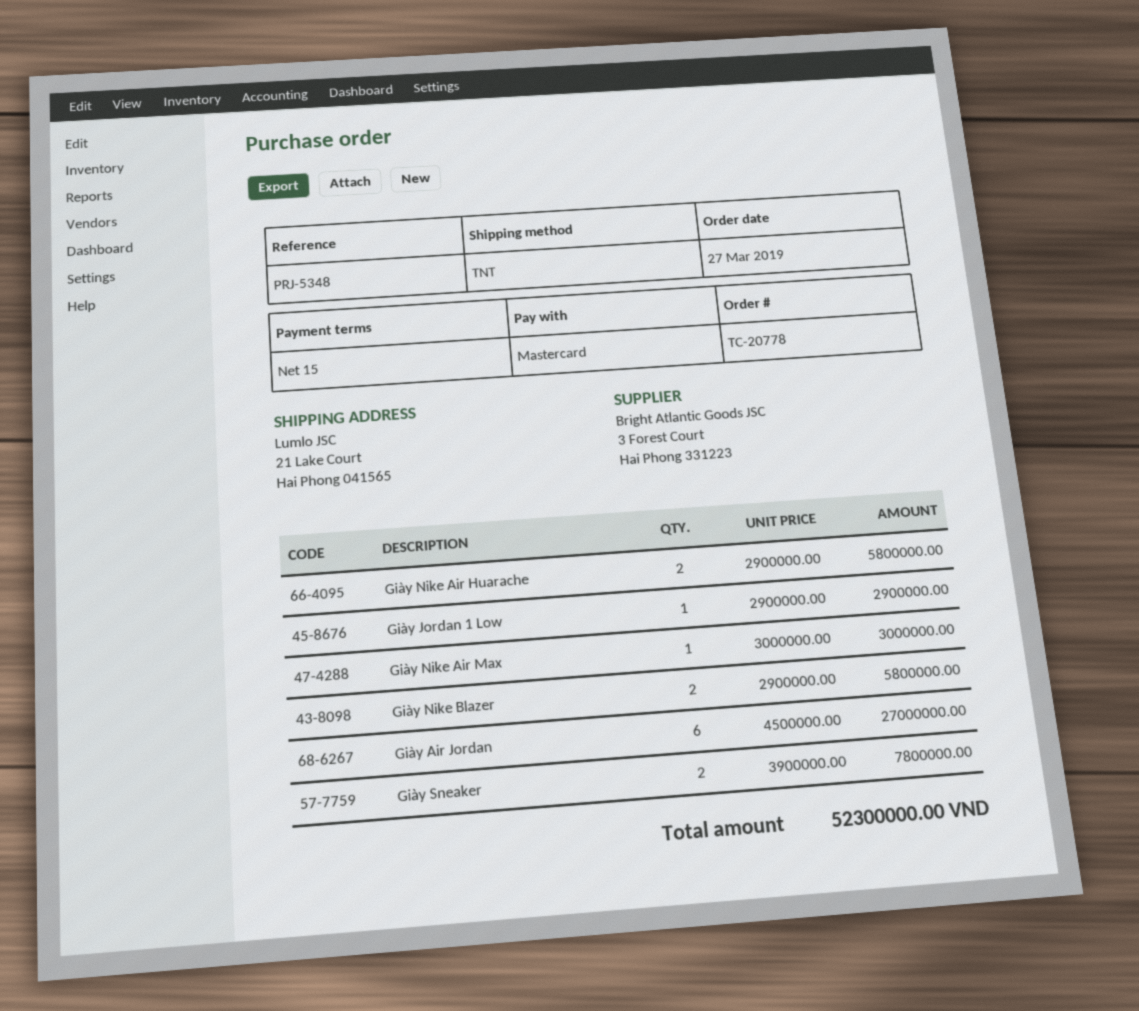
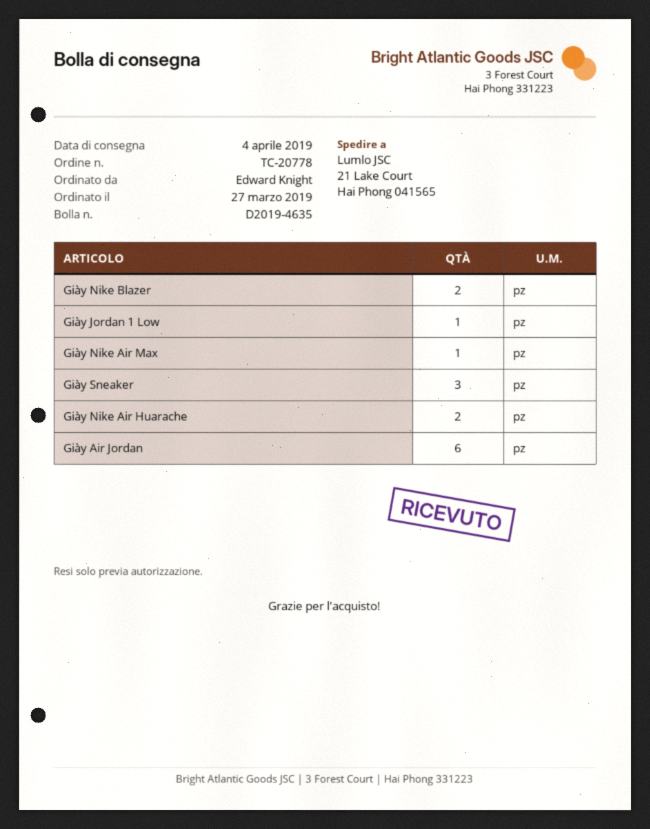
Giày Sneaker: 2 -> 3

